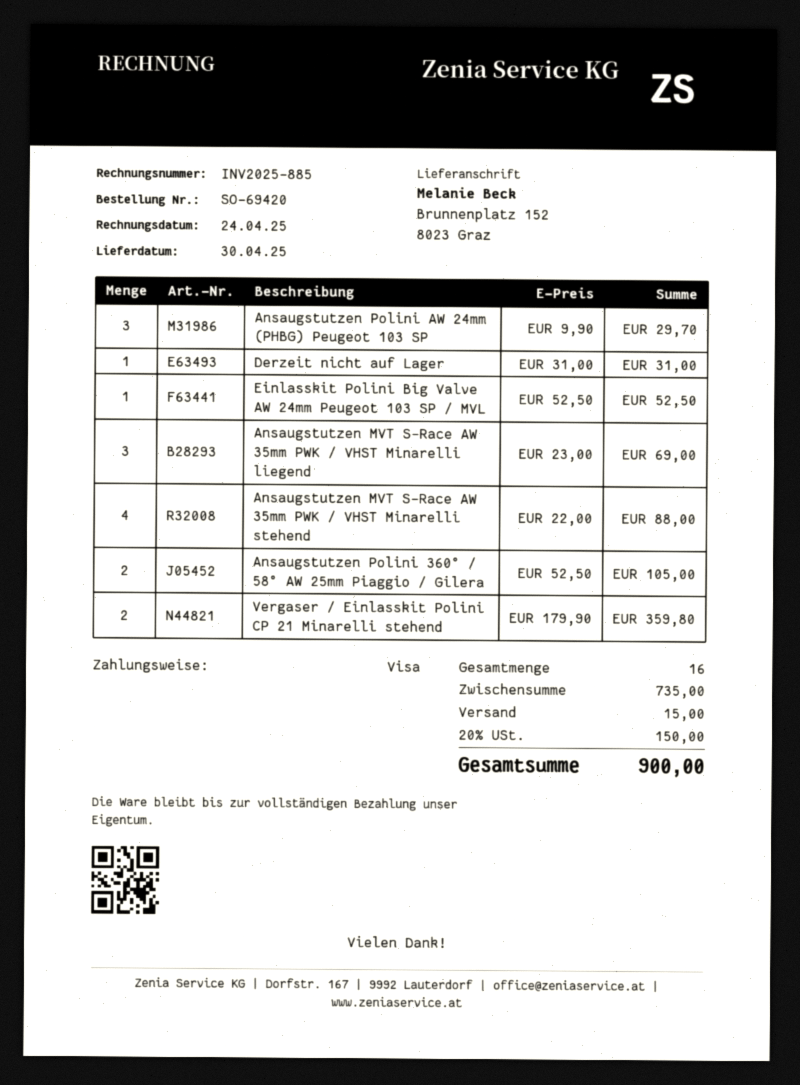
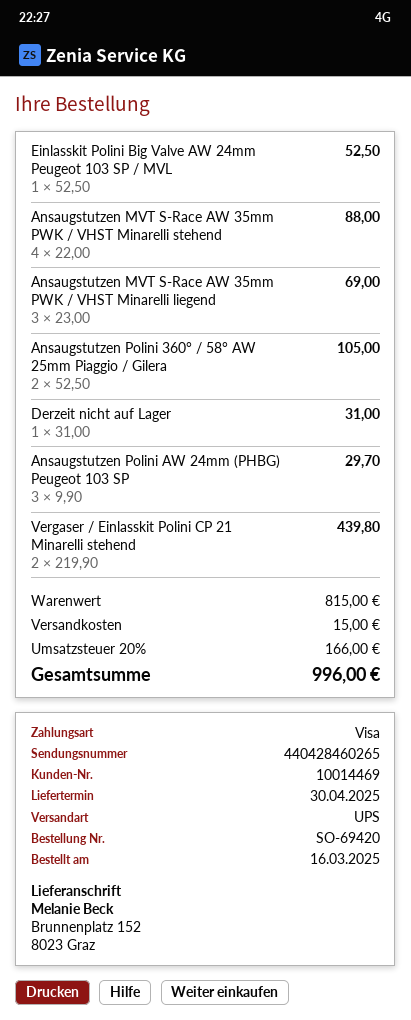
Vergaser / Einlasskit Polini CP 21 Minarelli stehend: 2 x 179.90 = 359.80 -> 2 x 219.90 = 439.80
subtotal: 735.00 -> 815.00
tax: 20% = 150.00 -> 20% = 166.00
total: 900.00 -> 996.00

